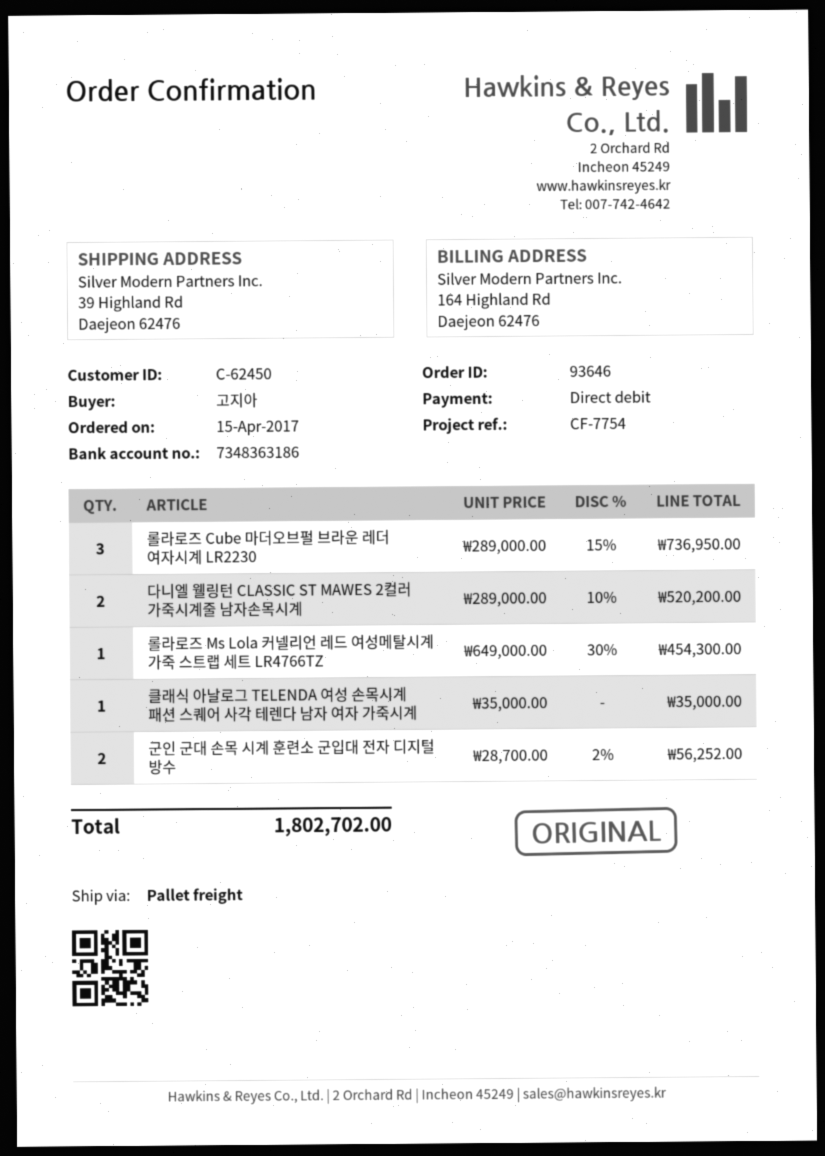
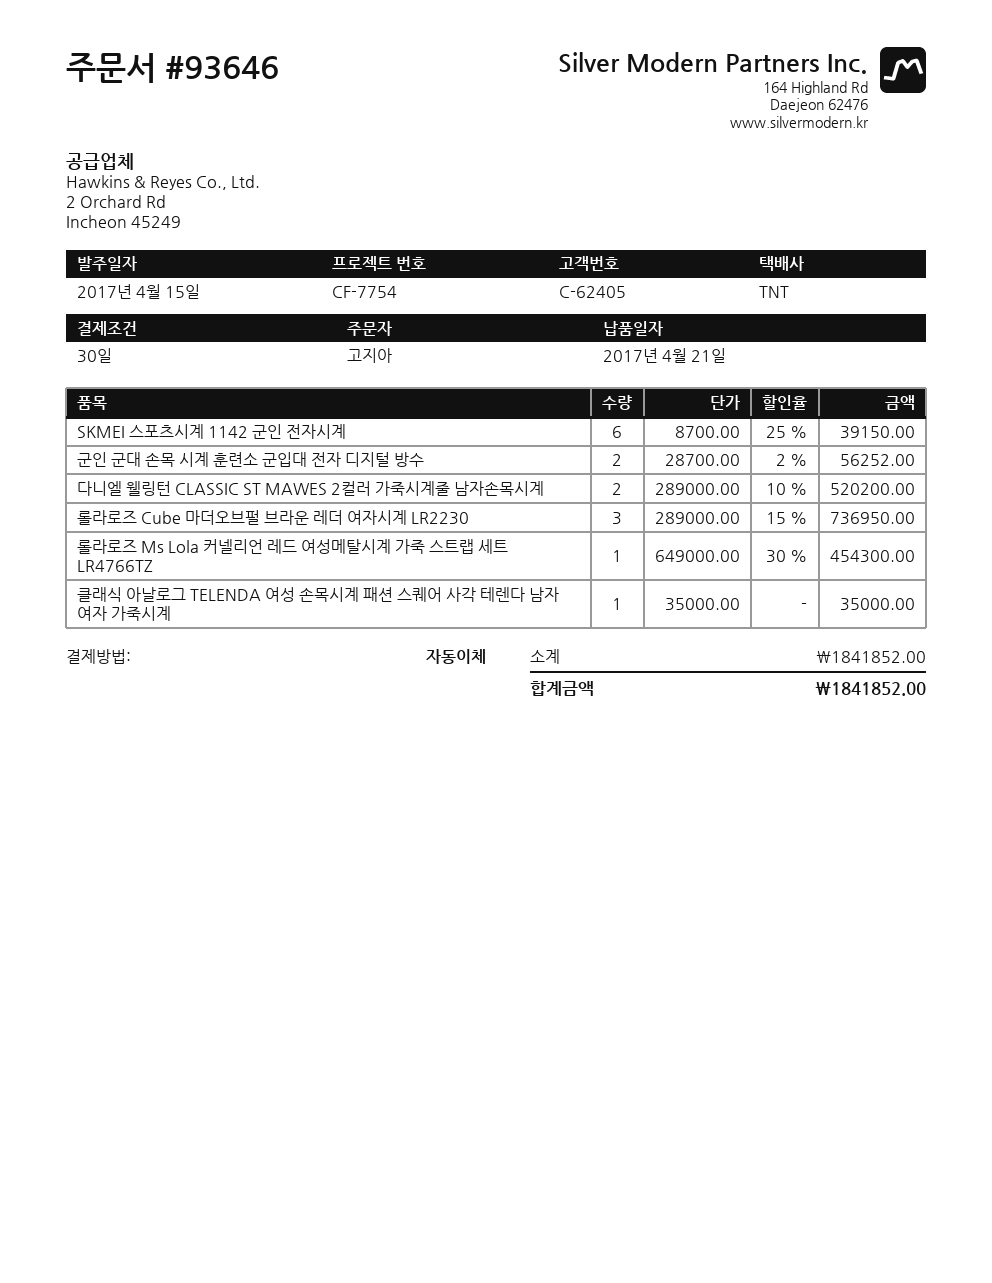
customer number: C-62450 -> C-62405
shipping method: pallet freight -> TNT
SKMEI 스포츠시계 1142 군인 전자시계: none -> 6 x 8700.00 - 25% = 39150.00
total: 1802702.00 -> 1841852.00

